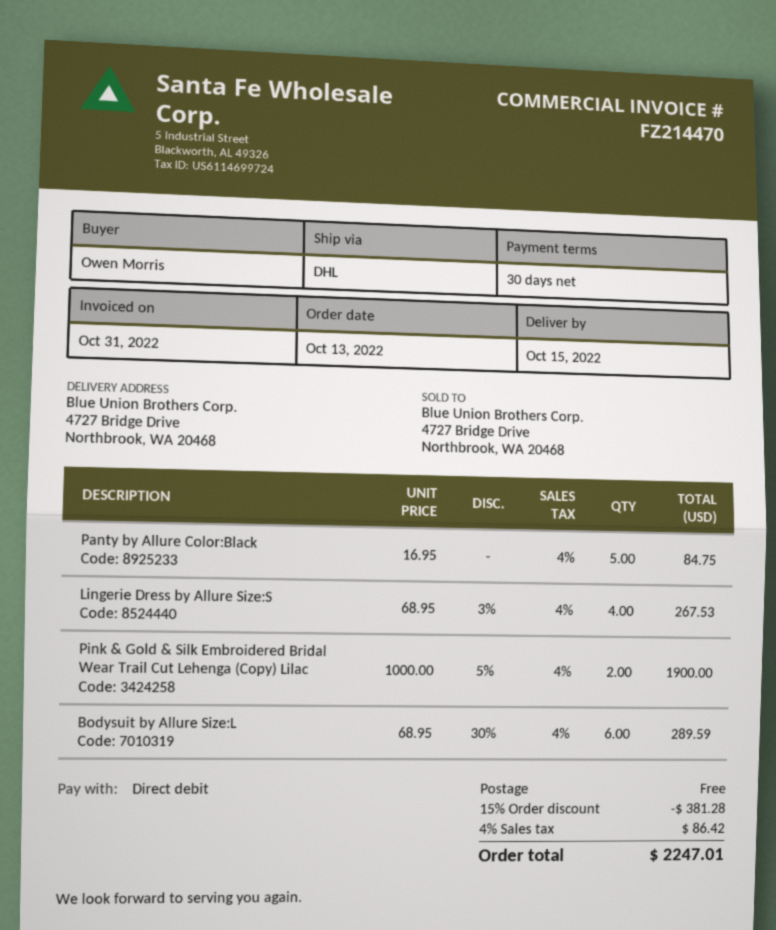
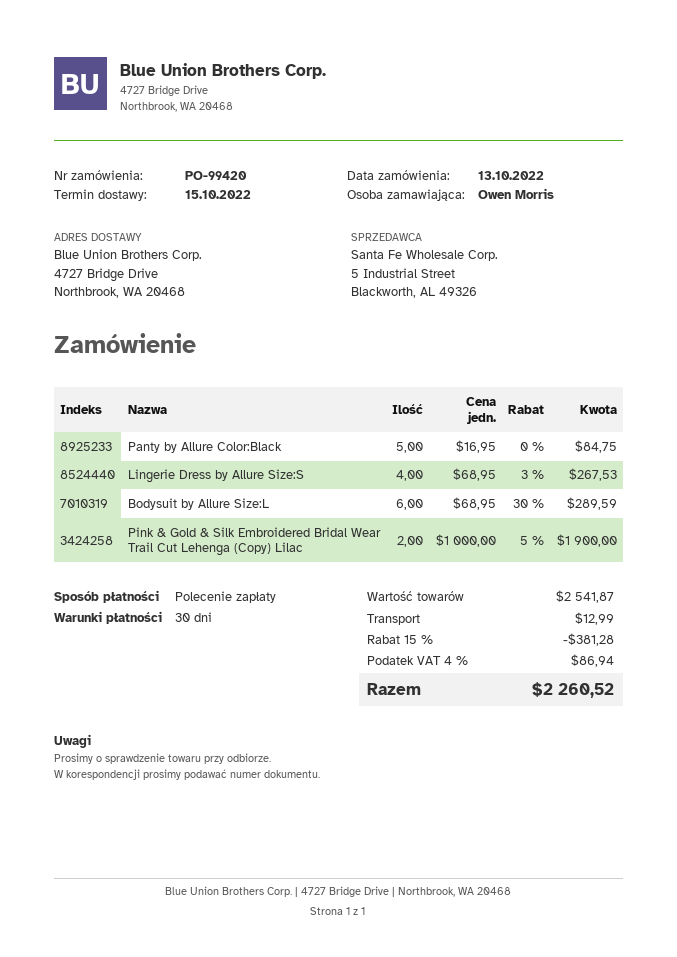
shipping: 0.00 -> 12.99
tax: 4% = 86.42 -> 4% = 86.94
total: 2247.01 -> 2260.52

